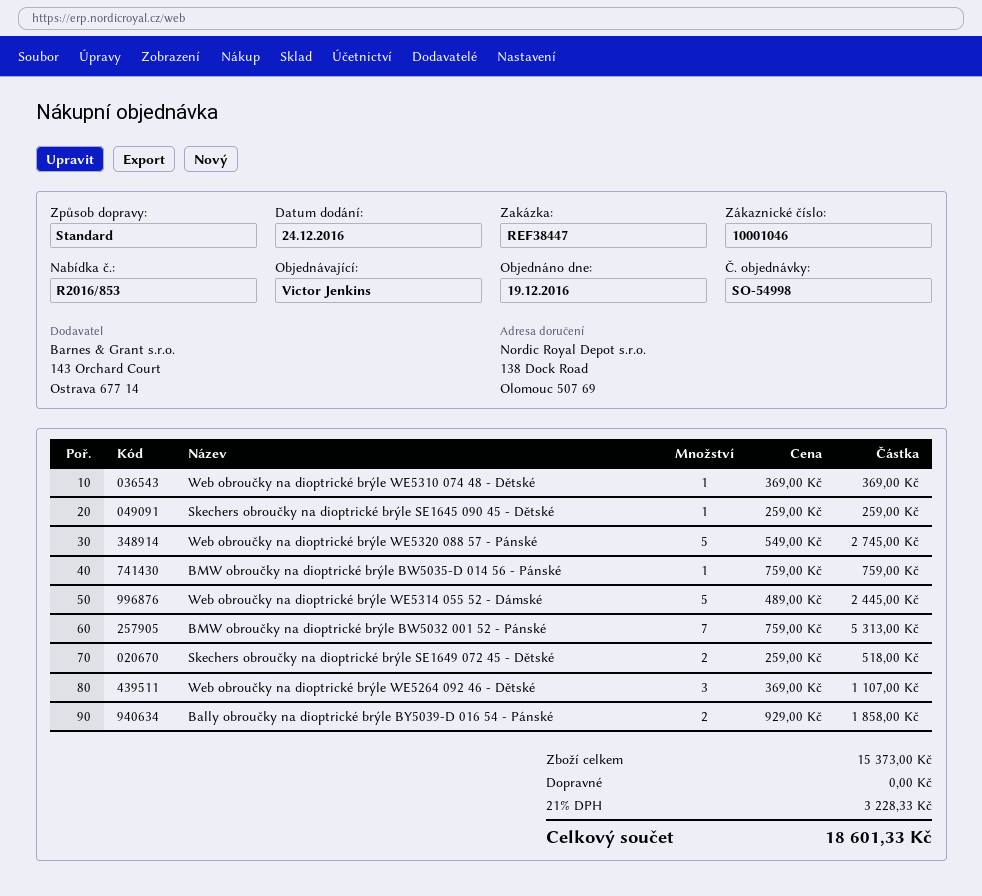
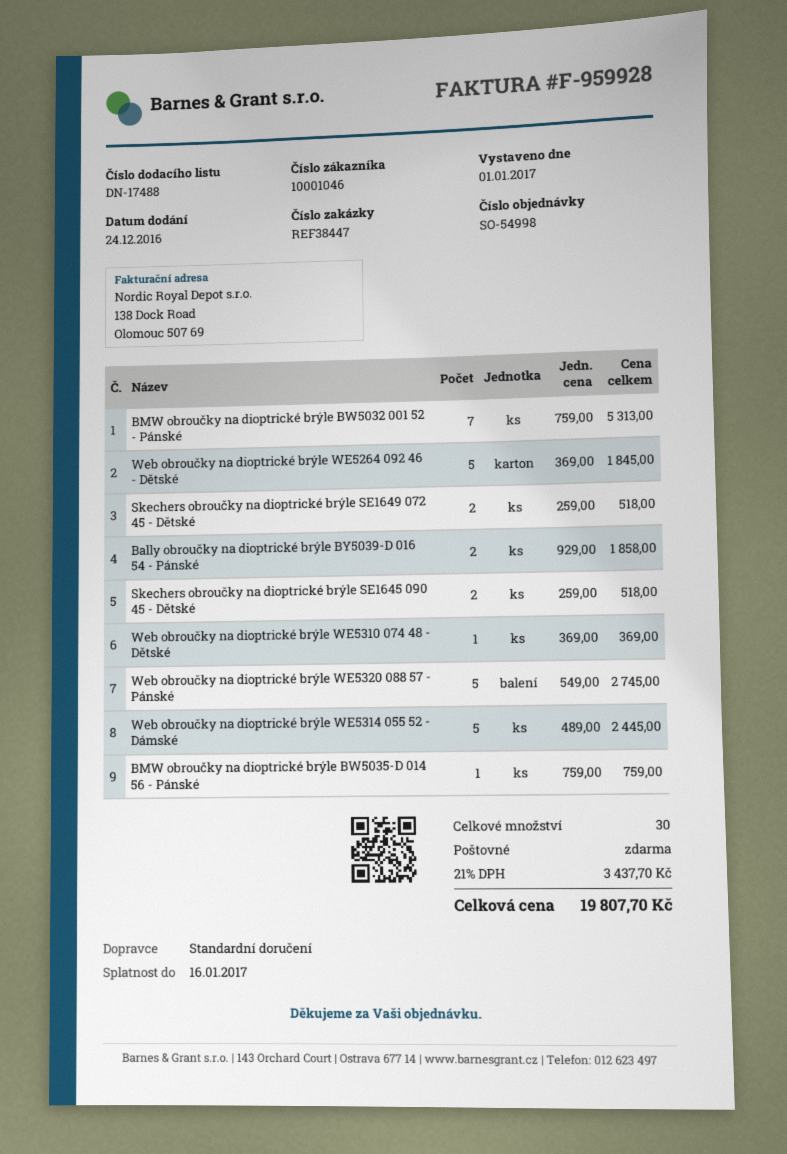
Skechers obroučky na dioptrické brýle SE1645 090 45 - Dětské: 1 x 259.00 = 259.00 -> 2 x 259.00 = 518.00
Web obroučky na dioptrické brýle WE5264 092 46 - Dětské: 3 x 369.00 = 1107.00 -> 5 x 369.00 = 1845.00
tax: 21% = 3228.33 -> 21% = 3437.70
total: 18601.33 -> 19807.70

